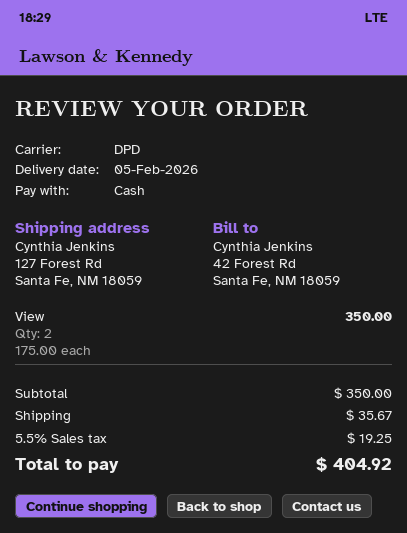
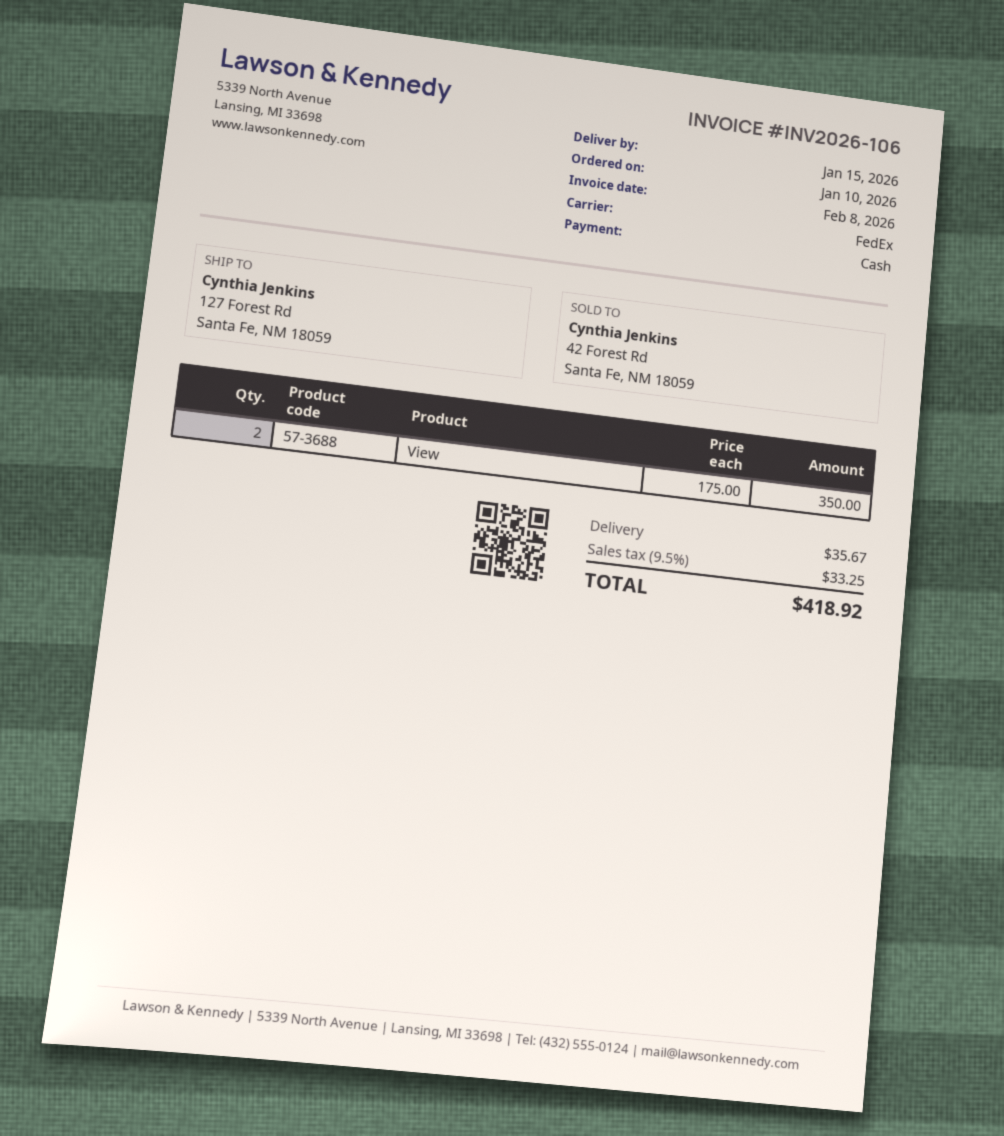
delivery date: 2026-02-05 -> 2026-01-15
shipping method: DPD -> FedEx
tax: 5.5% = 19.25 -> 9.5% = 33.25
total: 404.92 -> 418.92

